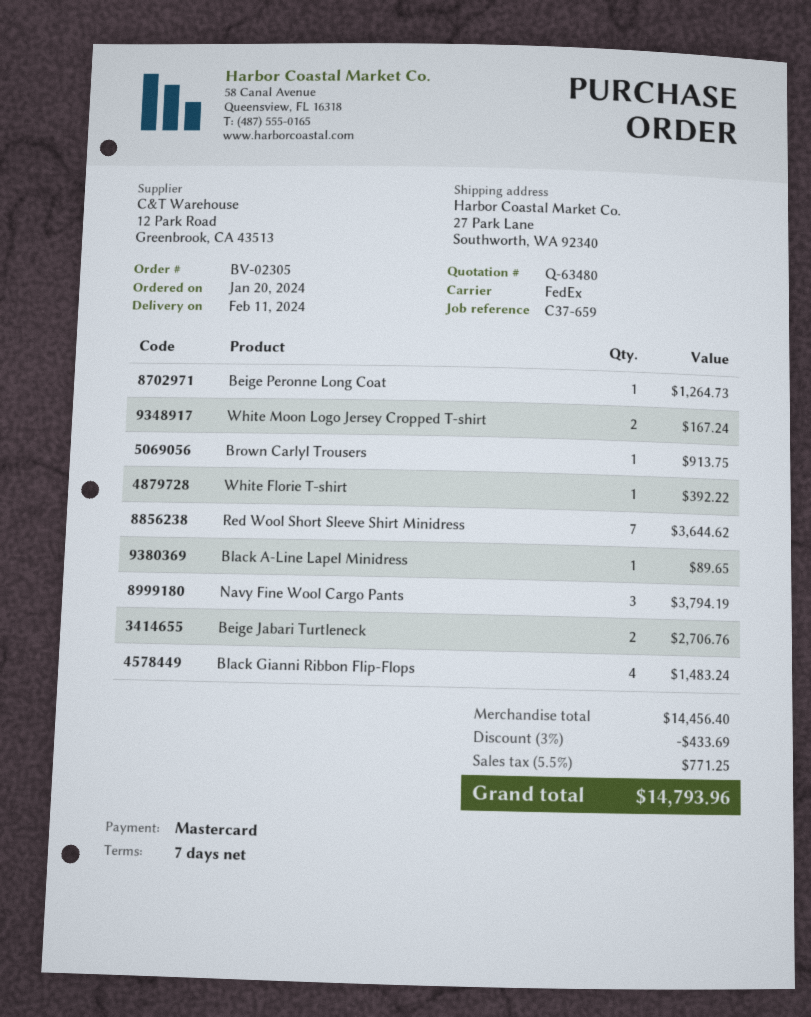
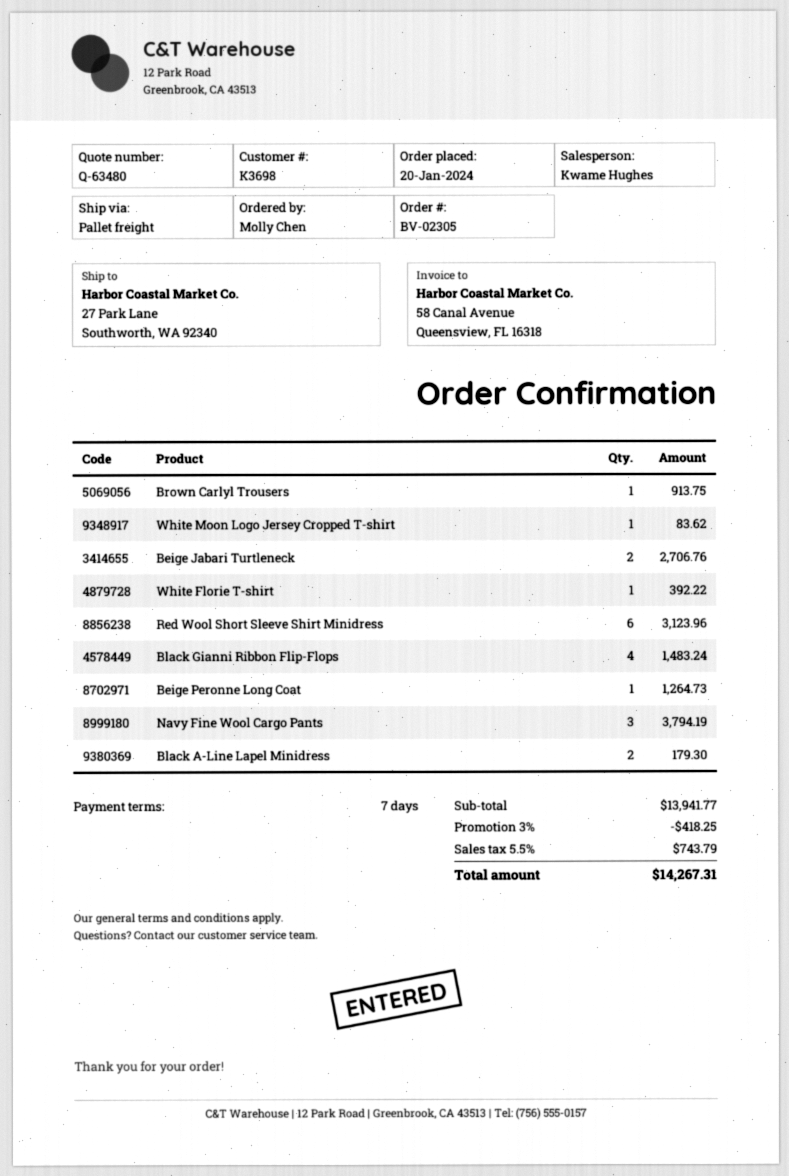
shipping method: FedEx -> pallet freight
White Moon Logo Jersey Cropped T-shirt: 2 for 167.24 -> 1 for 83.62
Red Wool Short Sleeve Shirt Minidress: 7 for 3644.62 -> 6 for 3123.96
Black A-Line Lapel Minidress: 1 for 89.65 -> 2 for 179.30
subtotal: 14456.40 -> 13941.77
discount: 3% = 433.69 -> 3% = 418.25
tax: 5.5% = 771.25 -> 5.5% = 743.79
total: 14793.96 -> 14267.31

